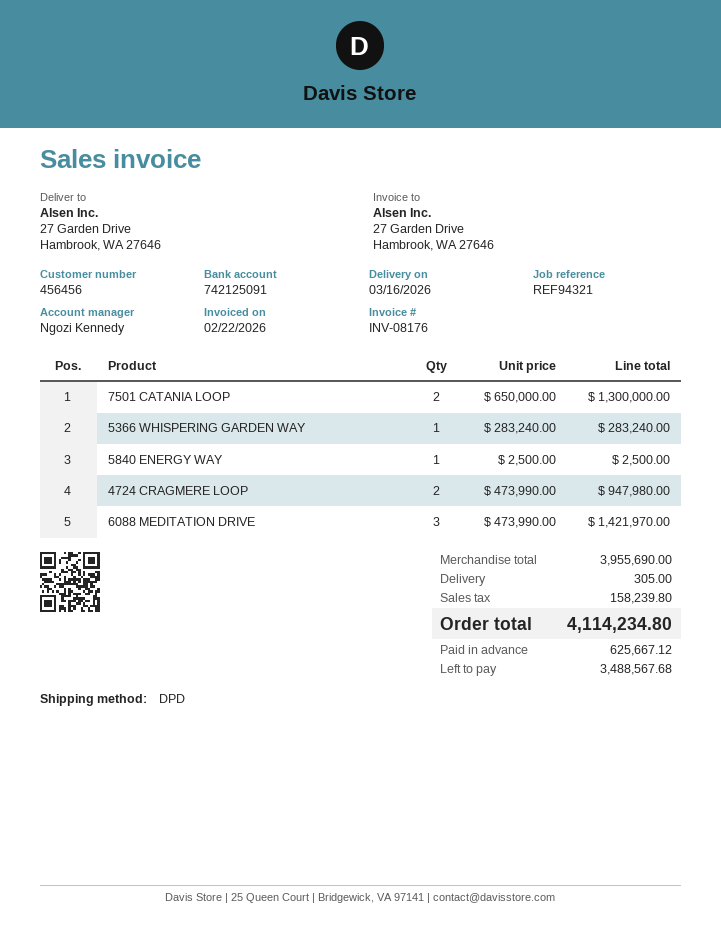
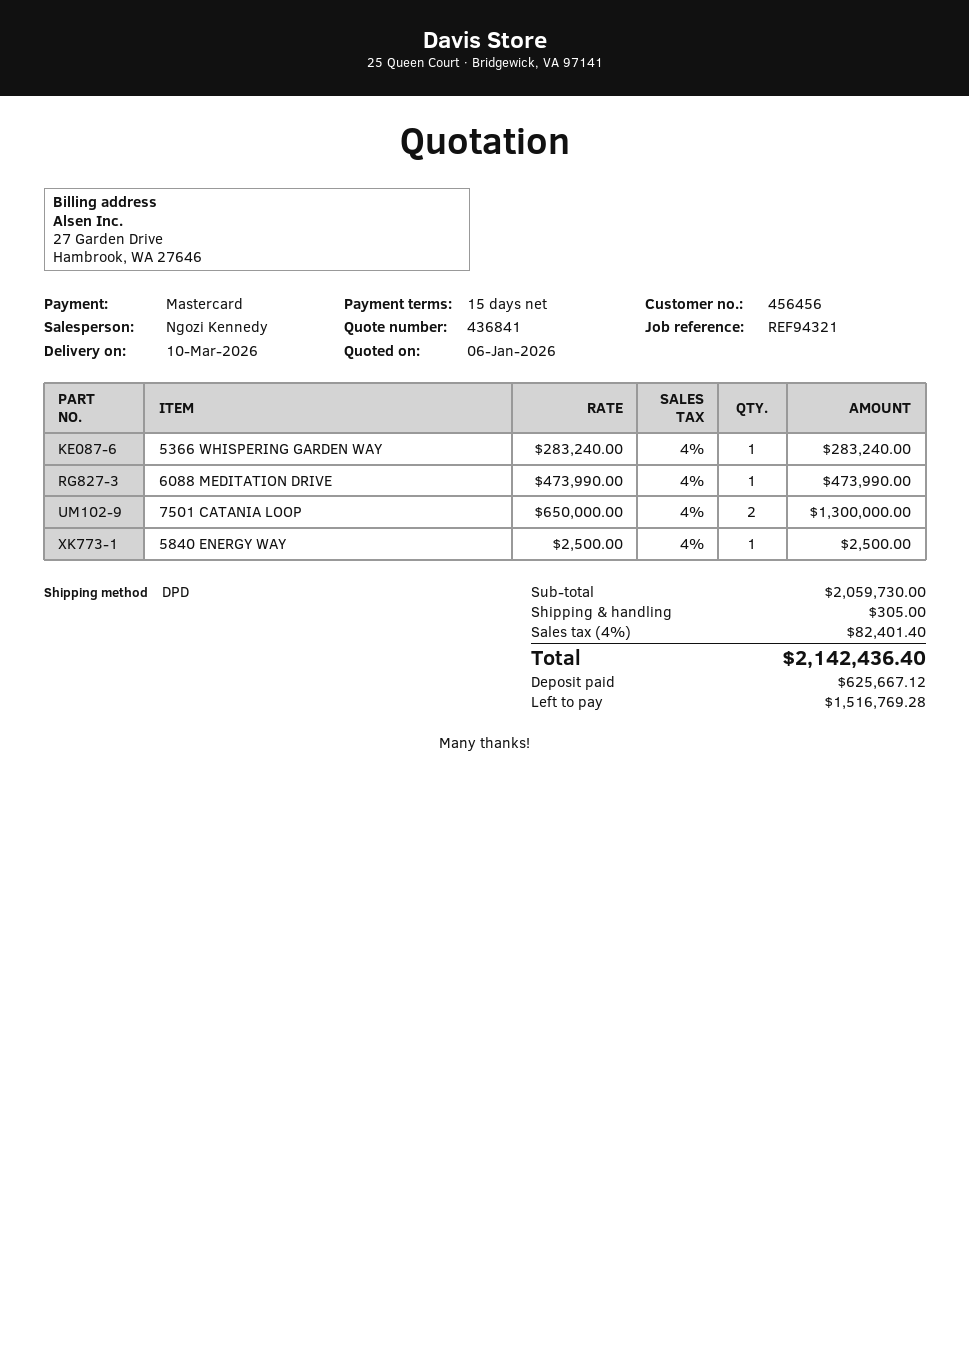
delivery date: 2026-03-16 -> 2026-03-10
4724 CRAGMERE LOOP: 2 x 473990.00 = 947980.00 -> none
6088 MEDITATION DRIVE: 3 x 473990.00 = 1421970.00 -> 1 x 473990.00 = 473990.00
subtotal: 3955690.00 -> 2059730.00
tax: 158239.80 -> 82401.40
total: 4114234.80 -> 2142436.40
balance: 3488567.68 -> 1516769.28

